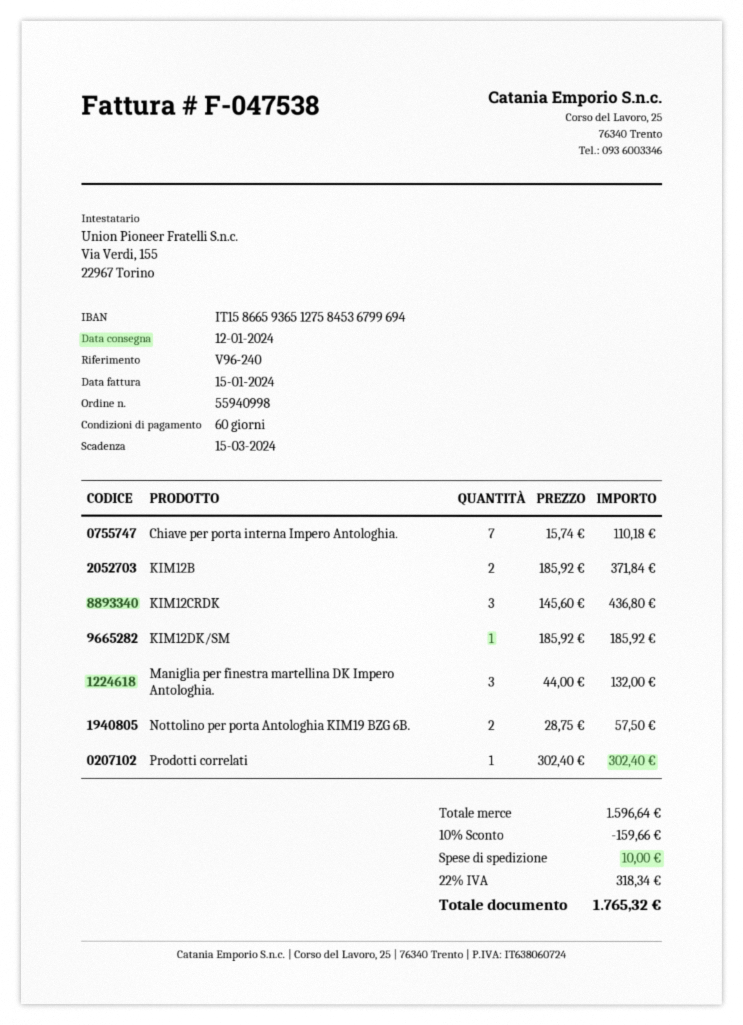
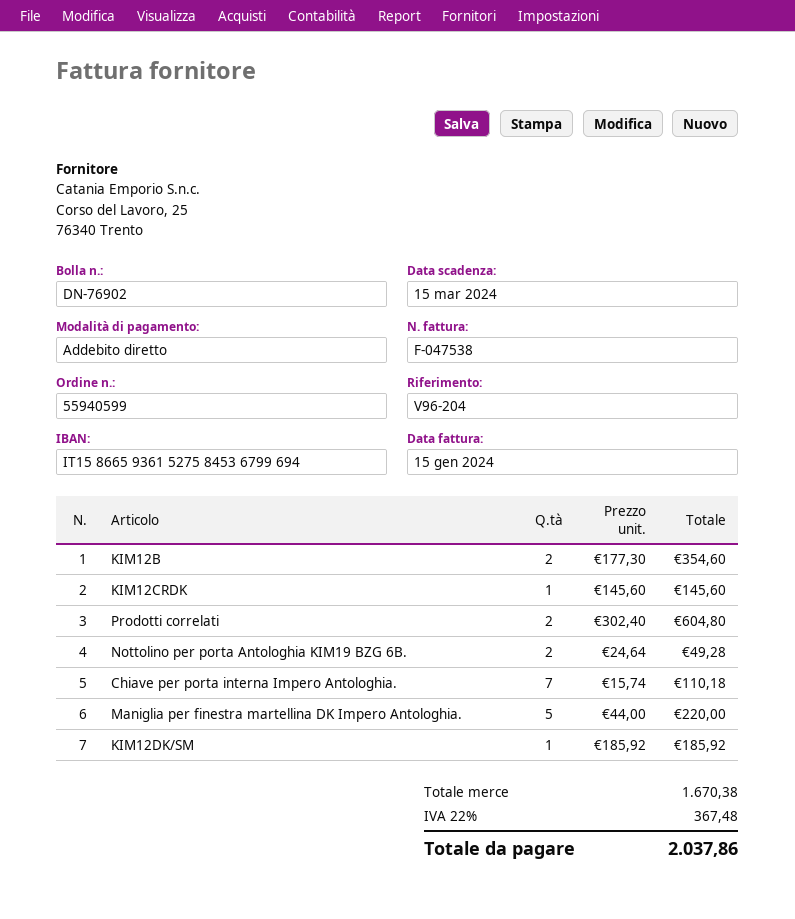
order number: 55940998 -> 55940599
reference: V96-240 -> V96-204
bank account: IT1586659365127584536799694 -> IT1586659361527584536799694
KIM12B: 2 x 185.92 = 371.84 -> 2 x 177.30 = 354.60
KIM12CRDK: 3 x 145.60 = 436.80 -> 1 x 145.60 = 145.60
Maniglia per finestra martellina DK Impero Antologhia.: 3 x 44.00 = 132.00 -> 5 x 44.00 = 220.00
Nottolino per porta Antologhia KIM19 BZG 6B.: 2 x 28.75 = 57.50 -> 2 x 24.64 = 49.28
Prodotti correlati: 1 x 302.40 = 302.40 -> 2 x 302.40 = 604.80
subtotal: 1596.64 -> 1670.38
discount: 10% = 159.66 -> none
shipping: 10.00 -> none
tax: 22% = 318.34 -> 22% = 367.48
total: 1765.32 -> 2037.86

